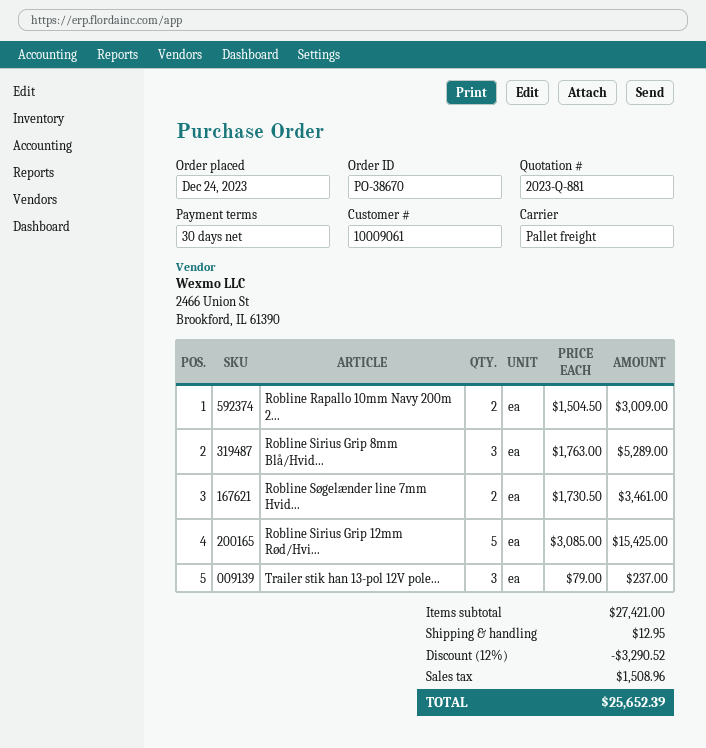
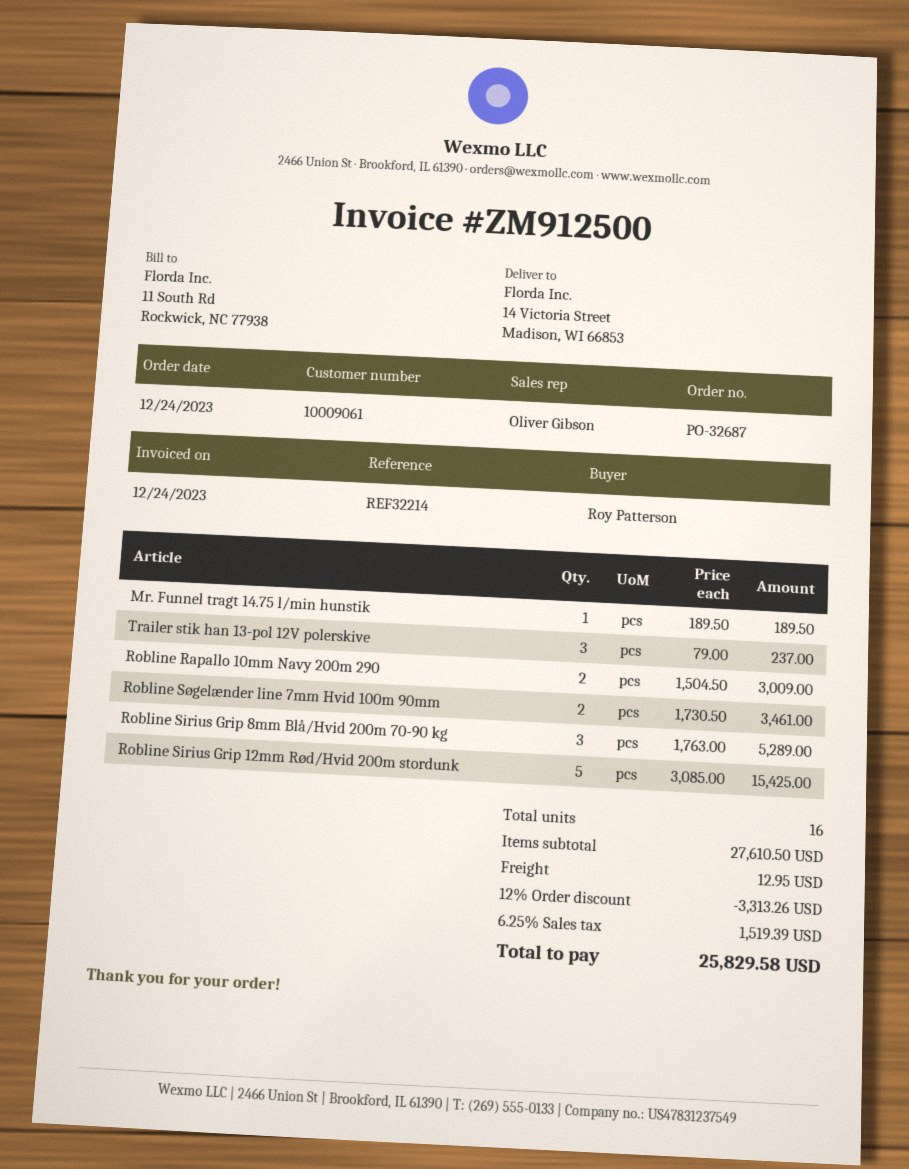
order number: PO-38670 -> PO-32687
Mr. Funnel tragt 14.75 l/min hunstik: none -> 1 x 189.50 = 189.50
subtotal: 27421.00 -> 27610.50
discount: 12% = 3290.52 -> 12% = 3313.26
tax: 1508.96 -> 1519.39
total: 25652.39 -> 25829.58

